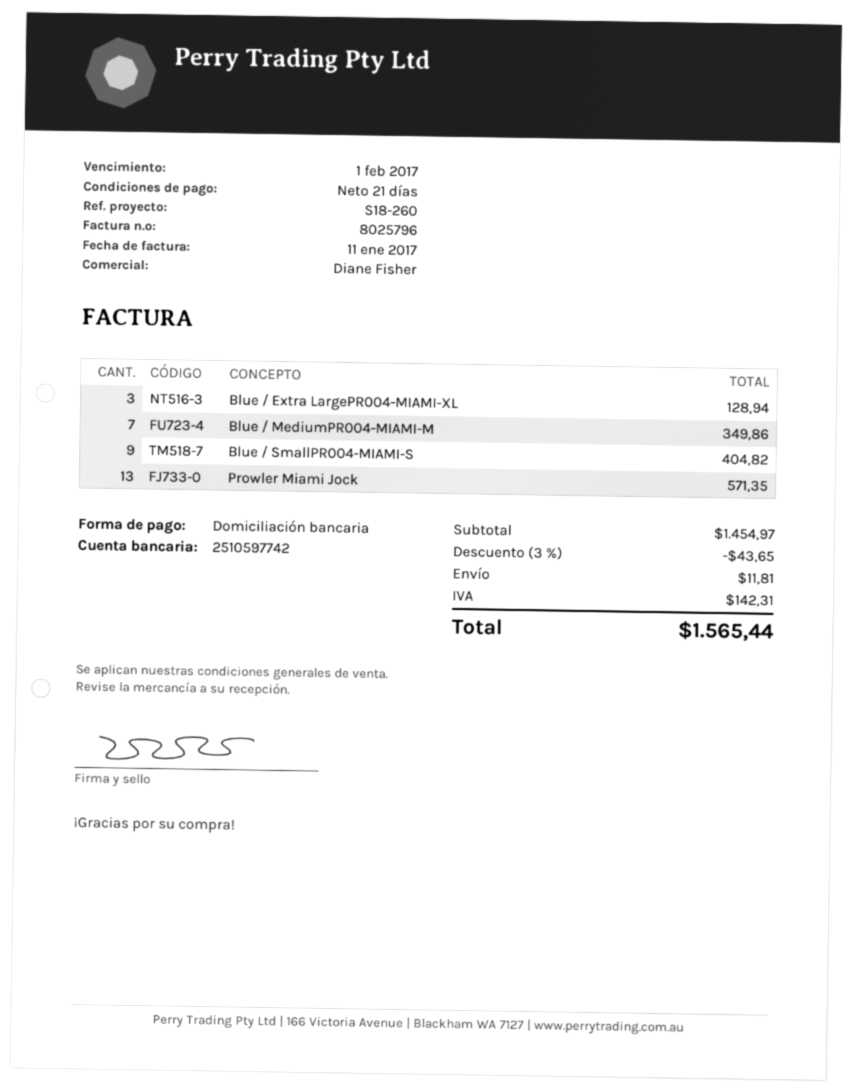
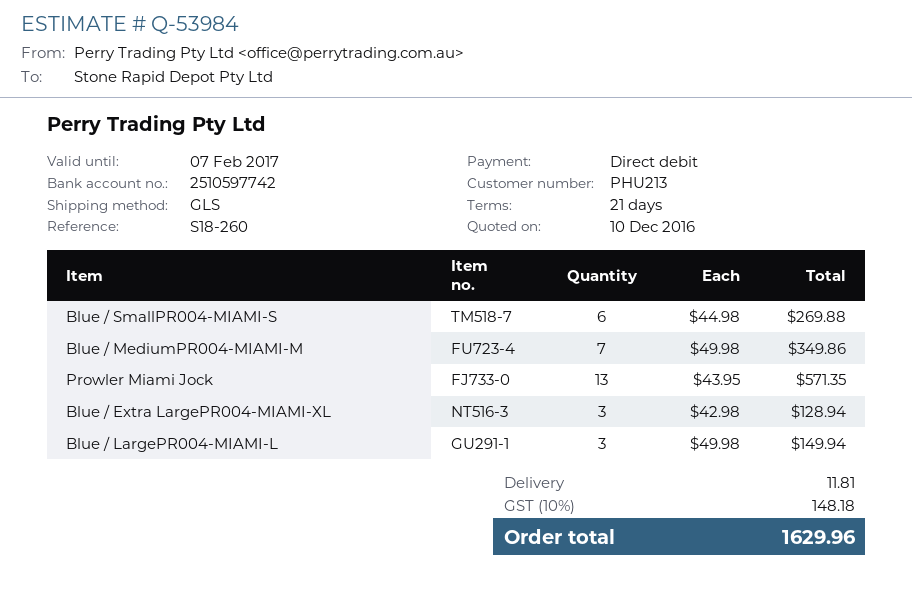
Blue / SmallPR004-MIAMI-S: 9 for 404.82 -> 6 for 269.88
Blue / LargePR004-MIAMI-L: none -> 3 for 149.94
discount: 3% = 43.65 -> none
tax: 142.31 -> 148.18
total: 1565.44 -> 1629.96

